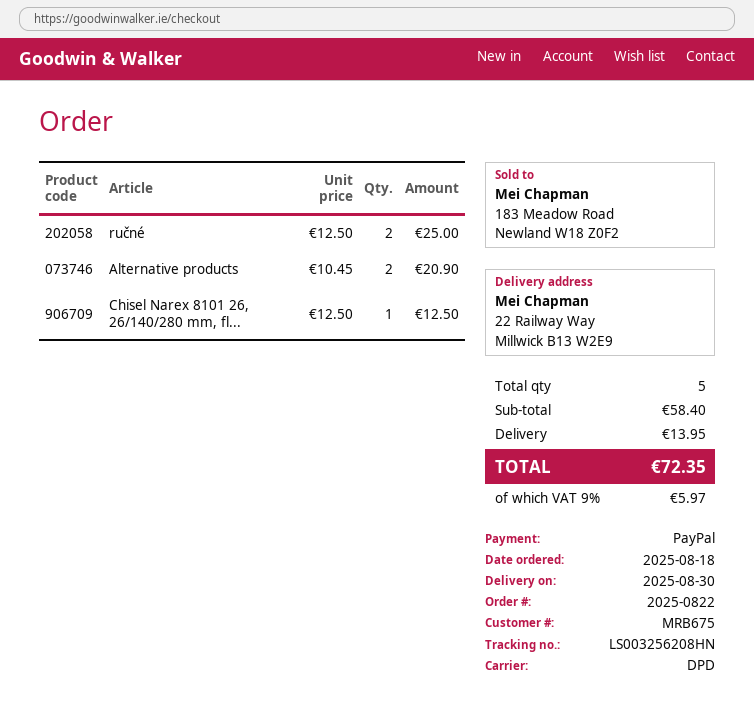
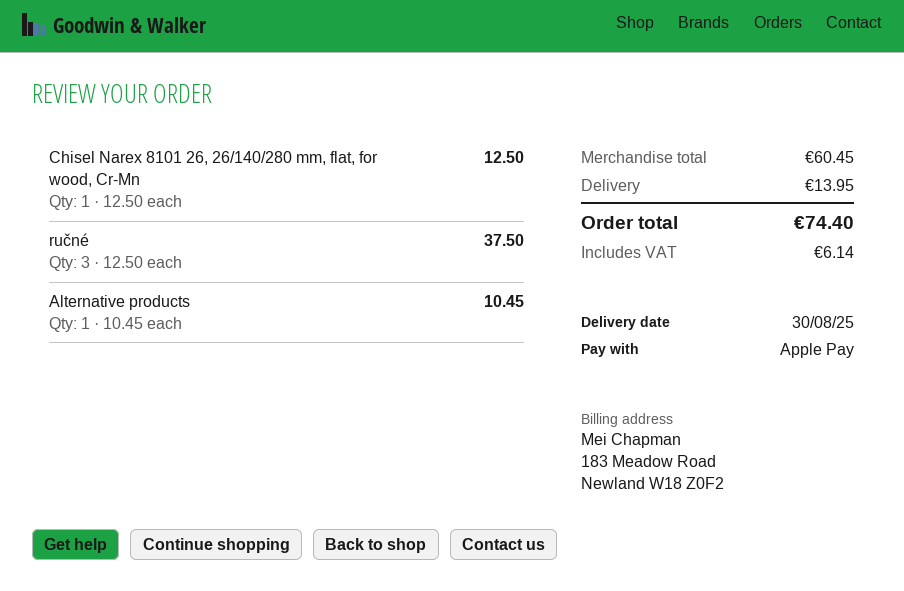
payment method: PayPal -> Apple Pay
ručné: 2 x 12.50 = 25.00 -> 3 x 12.50 = 37.50
Alternative products: 2 x 10.45 = 20.90 -> 1 x 10.45 = 10.45
subtotal: 58.40 -> 60.45
tax: 5.97 -> 6.14
total: 72.35 -> 74.40

